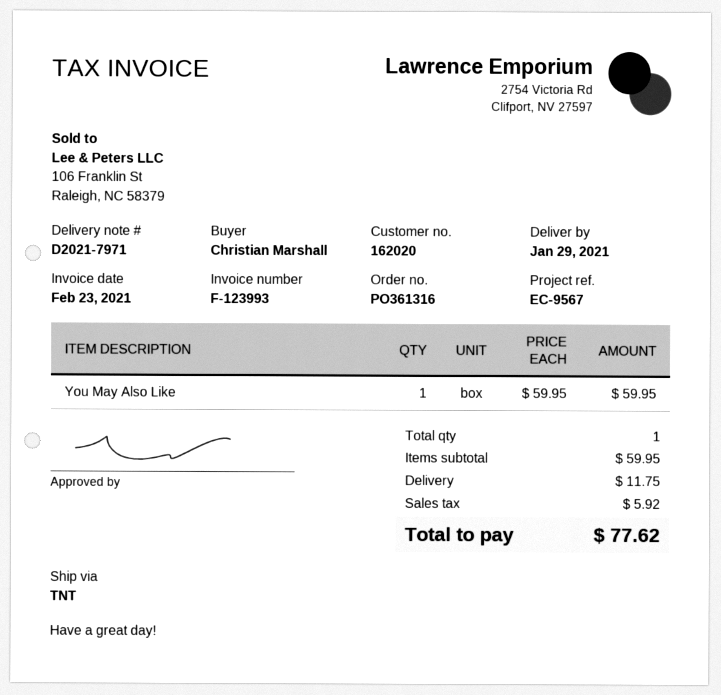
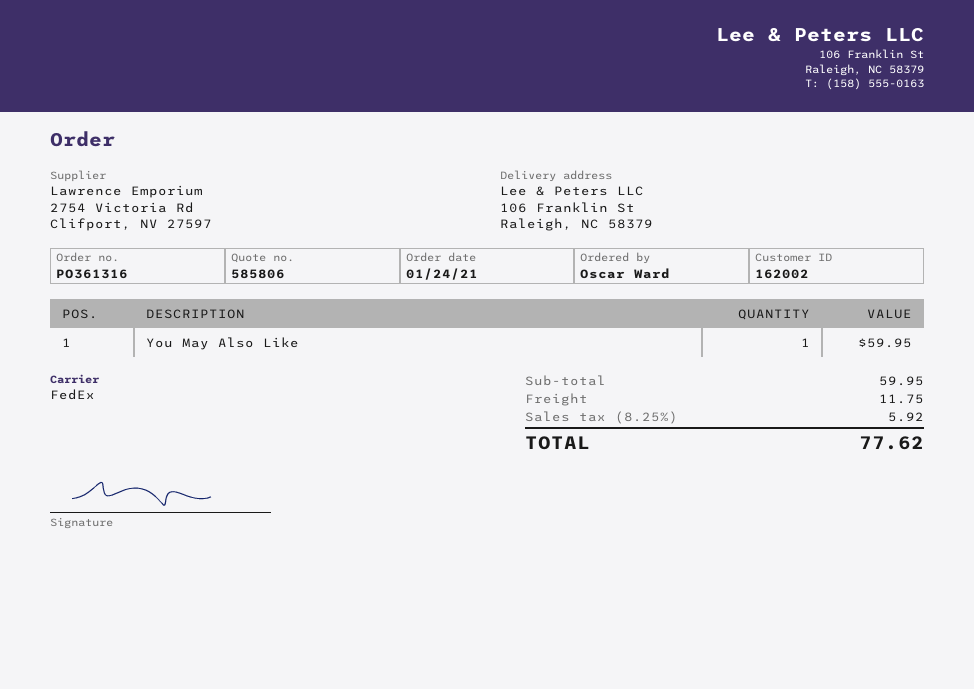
customer number: 162020 -> 162002
ordered by: Christian Marshall -> Oscar Ward
shipping method: TNT -> FedEx

